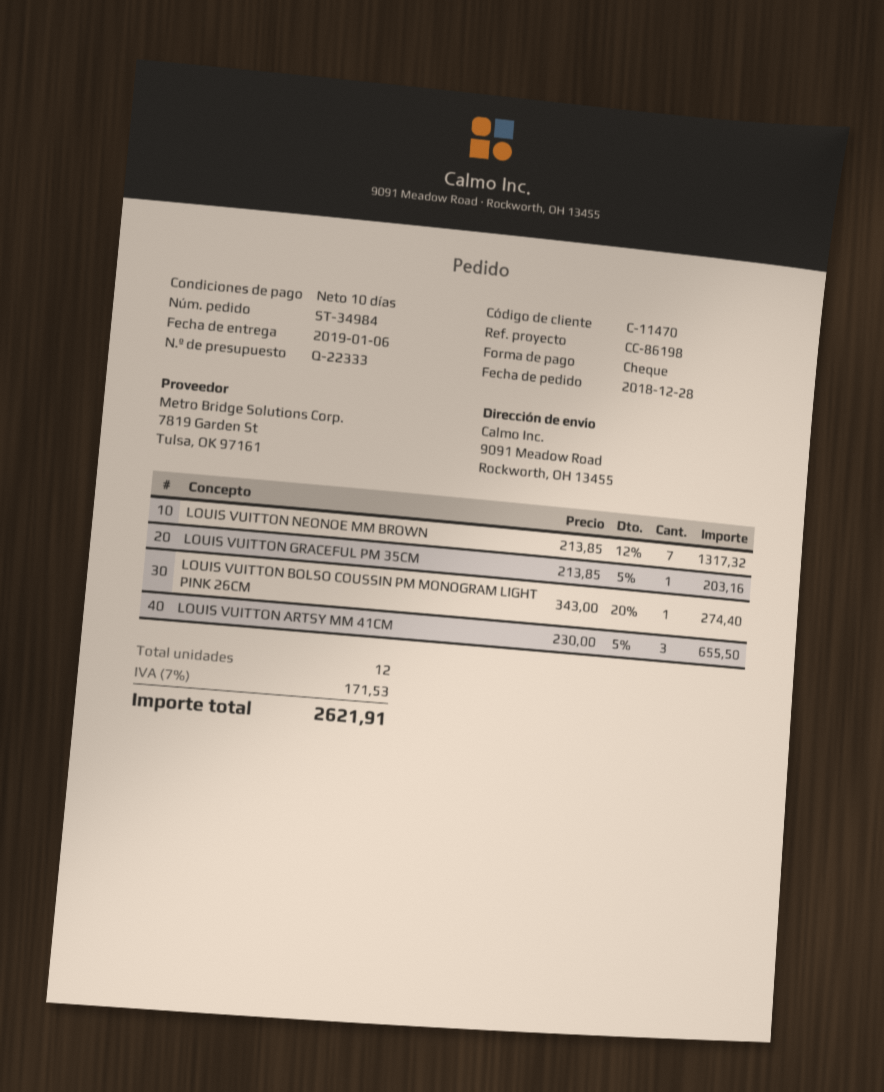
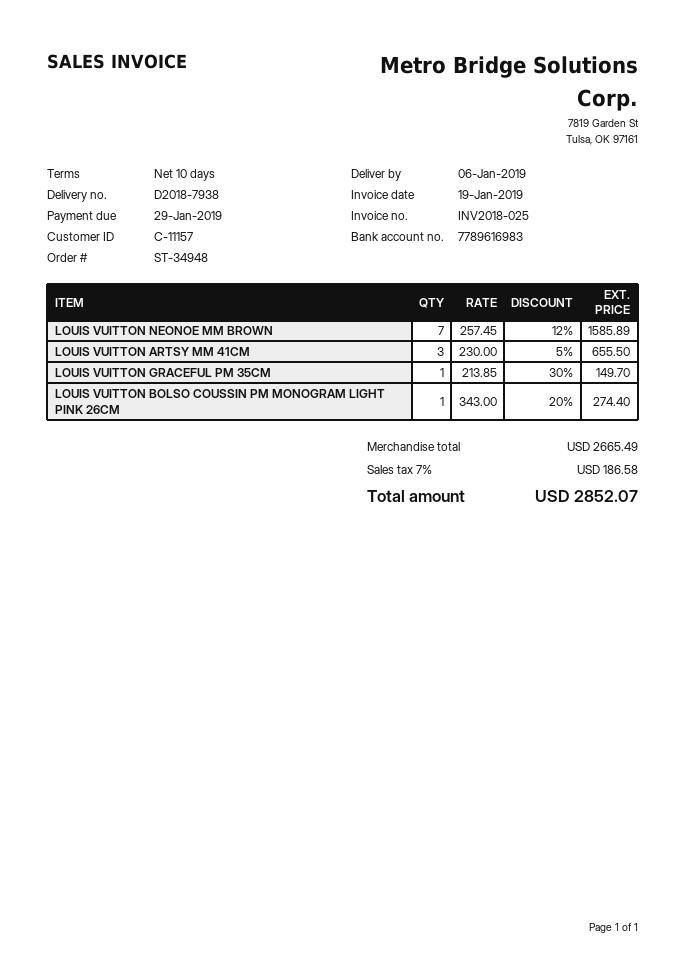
order number: ST-34984 -> ST-34948
customer number: C-11470 -> C-11157
LOUIS VUITTON NEONOE MM BROWN: 7 x 213.85 - 12% = 1317.32 -> 7 x 257.45 - 12% = 1585.89
LOUIS VUITTON GRACEFUL PM 35CM: 1 x 213.85 - 5% = 203.16 -> 1 x 213.85 - 30% = 149.70
tax: 7% = 171.53 -> 7% = 186.58
total: 2621.91 -> 2852.07

